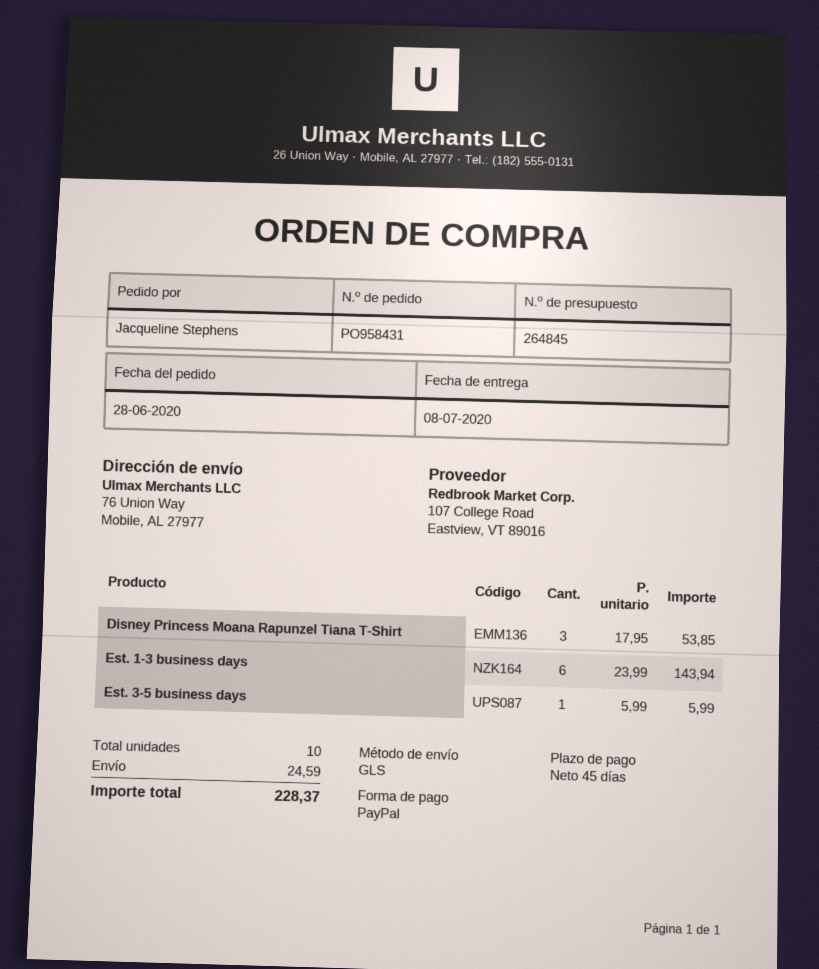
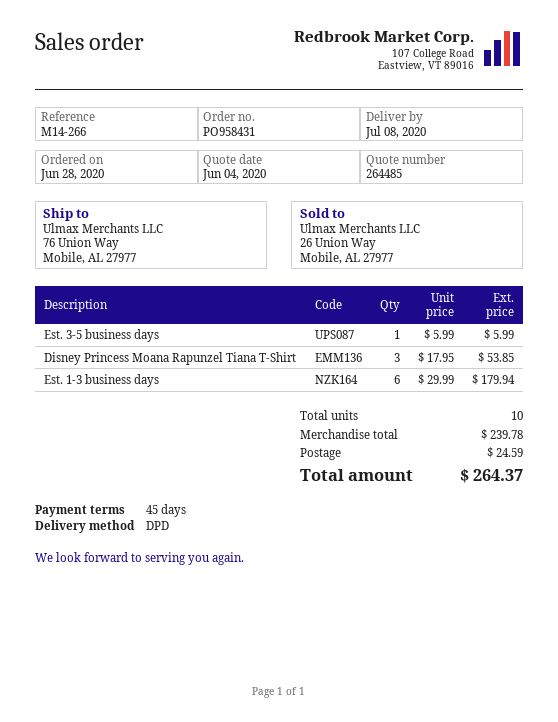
quote number: 264845 -> 264485
shipping method: GLS -> DPD
Est. 1-3 business days: 6 x 23.99 = 143.94 -> 6 x 29.99 = 179.94
total: 228.37 -> 264.37

